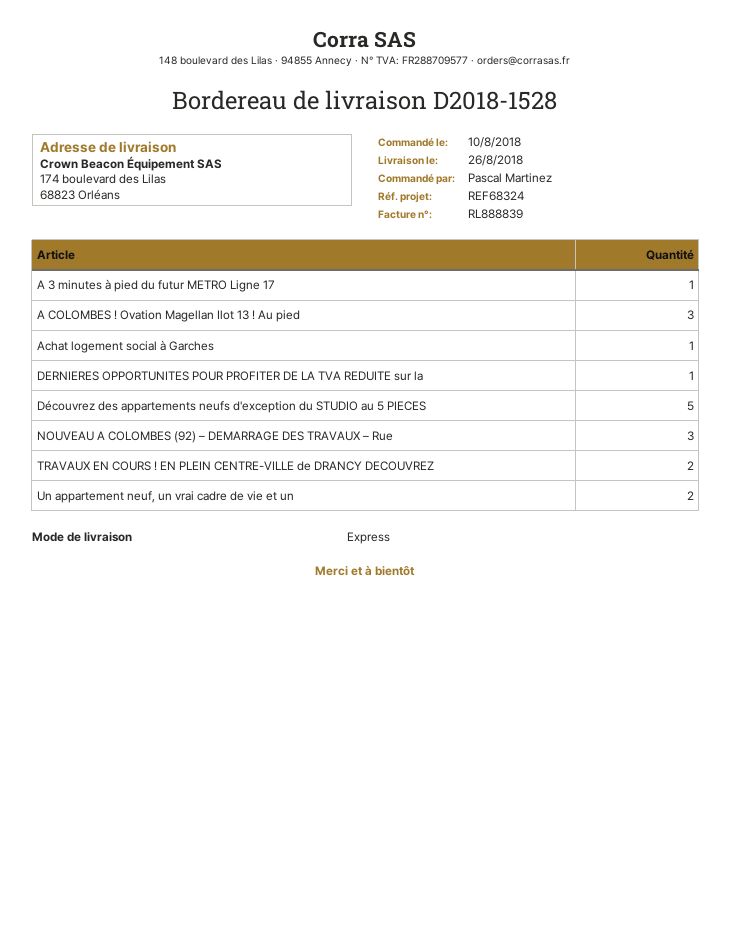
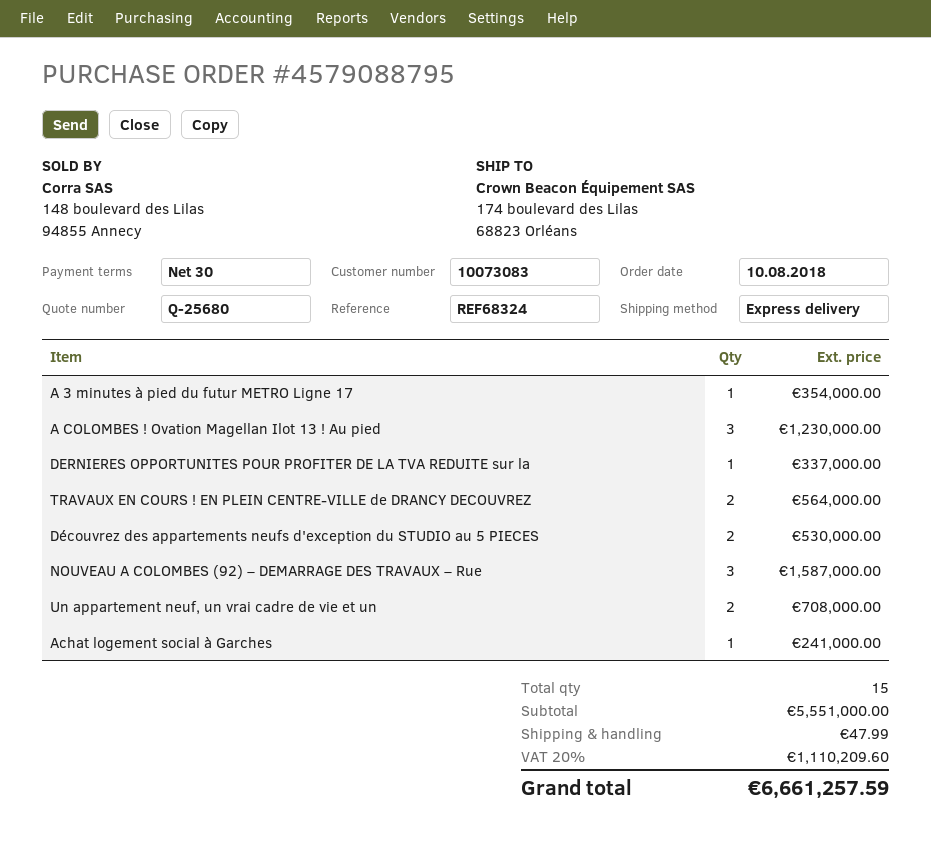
Découvrez des appartements neufs d'exception du STUDIO au 5 PIECES: 5 -> 2

